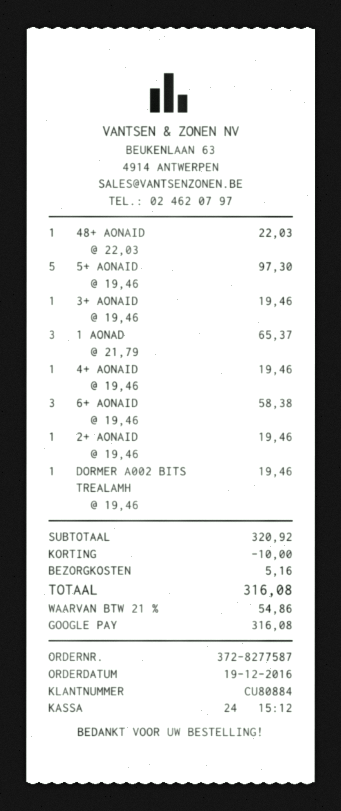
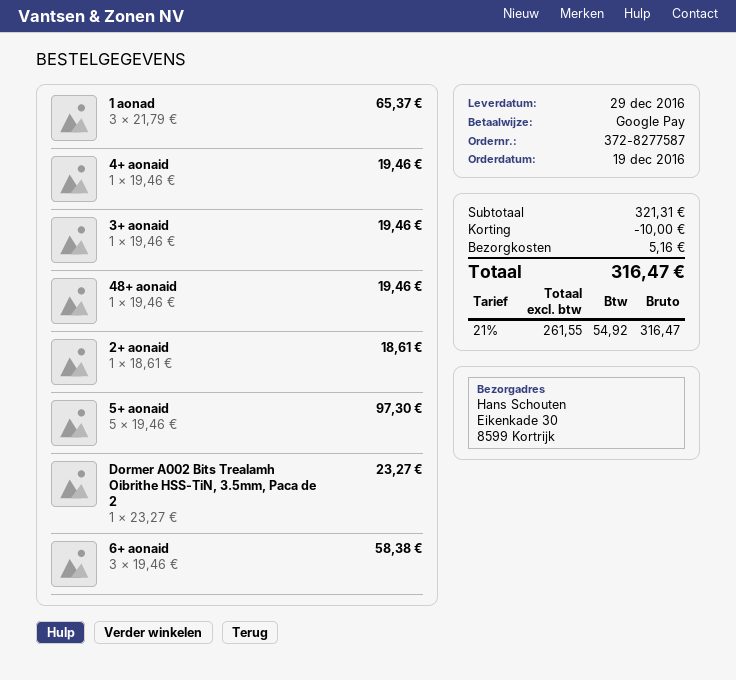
48+ AONAID: 1 x 22.03 = 22.03 -> 1 x 19.46 = 19.46
2+ AONAID: 1 x 19.46 = 19.46 -> 1 x 18.61 = 18.61
DORMER A002 BITS TREALAMH: 1 x 19.46 = 19.46 -> 1 x 23.27 = 23.27
subtotal: 320.92 -> 321.31
tax: 21% = 54.86 -> 21% = 54.92
total: 316.08 -> 316.47

